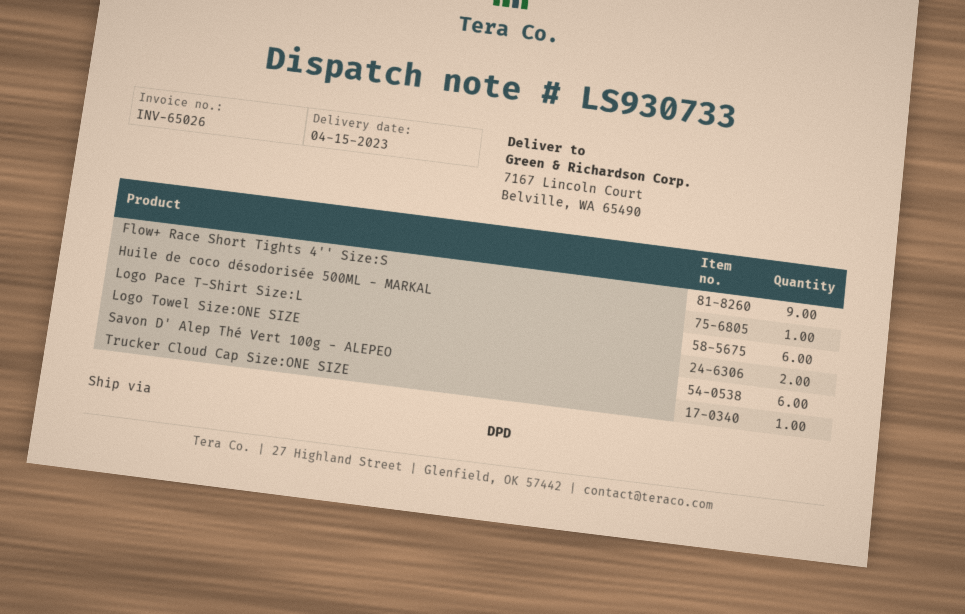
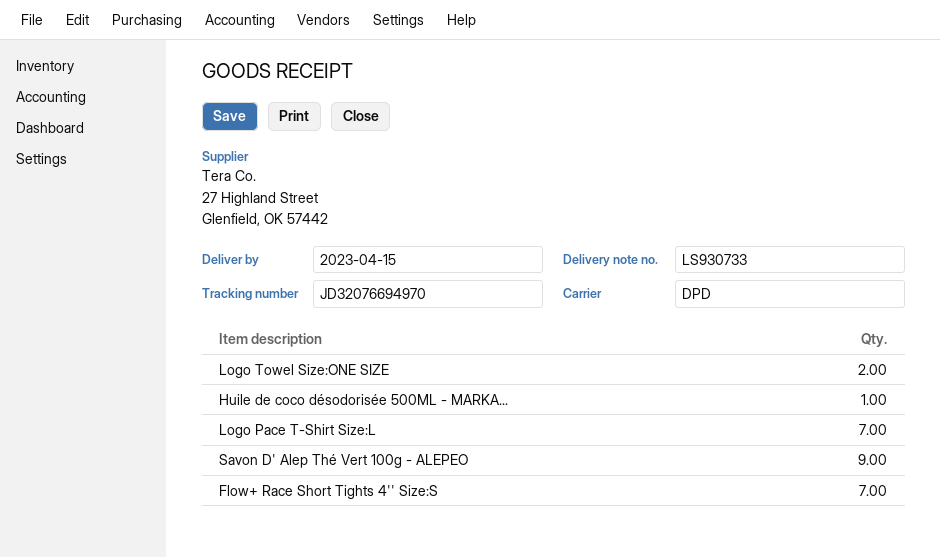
Flow+ Race Short Tights 4'' Size:S: 9 -> 7
Logo Pace T-Shirt Size:L: 6 -> 7
Savon D' Alep Thé Vert 100g - ALEPEO: 6 -> 9
Trucker Cloud Cap Size:ONE SIZE: 1 -> none

